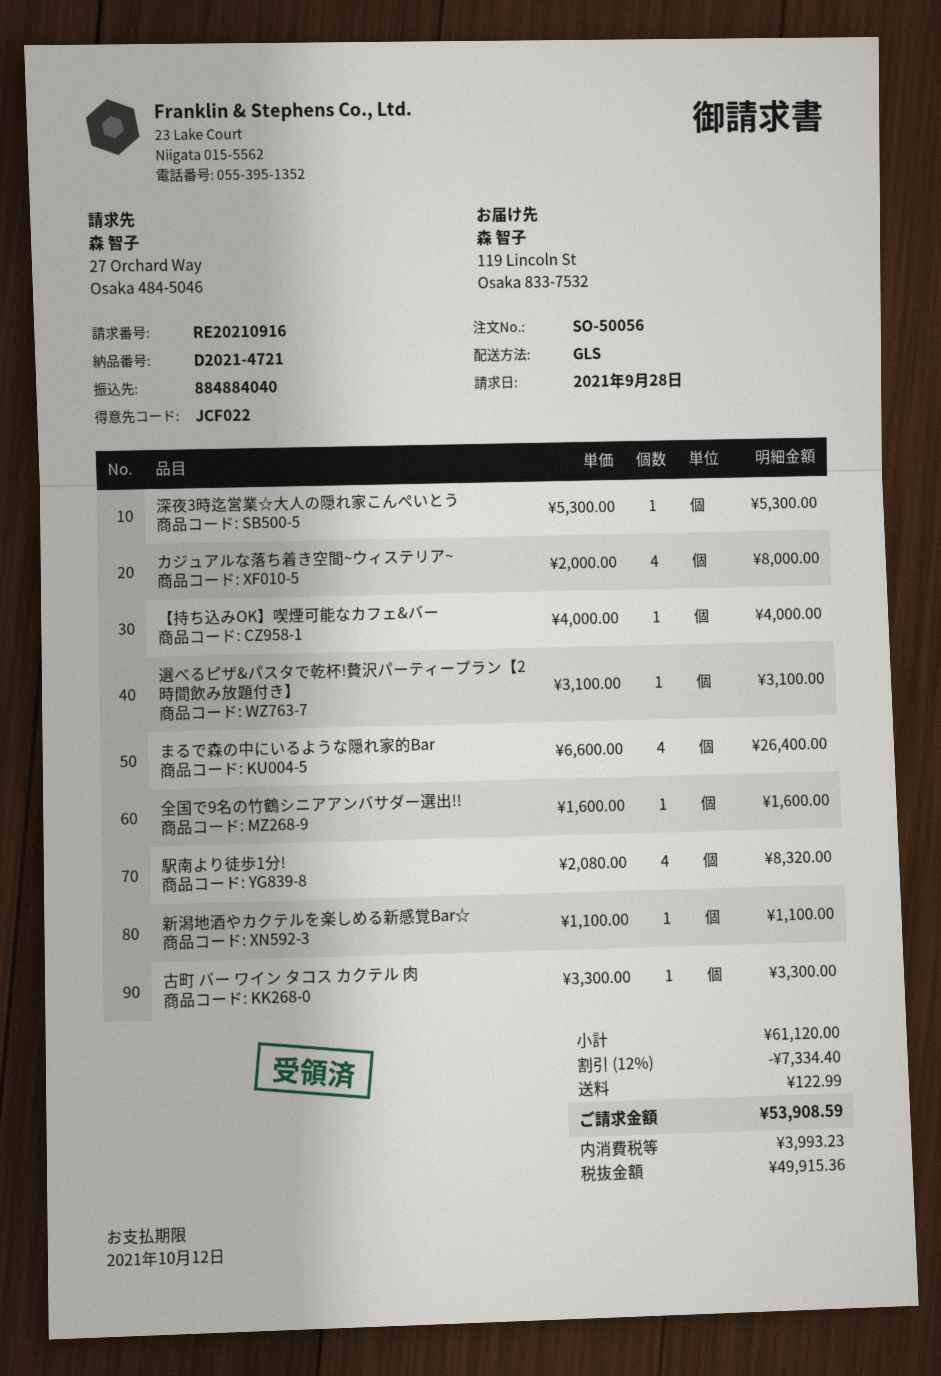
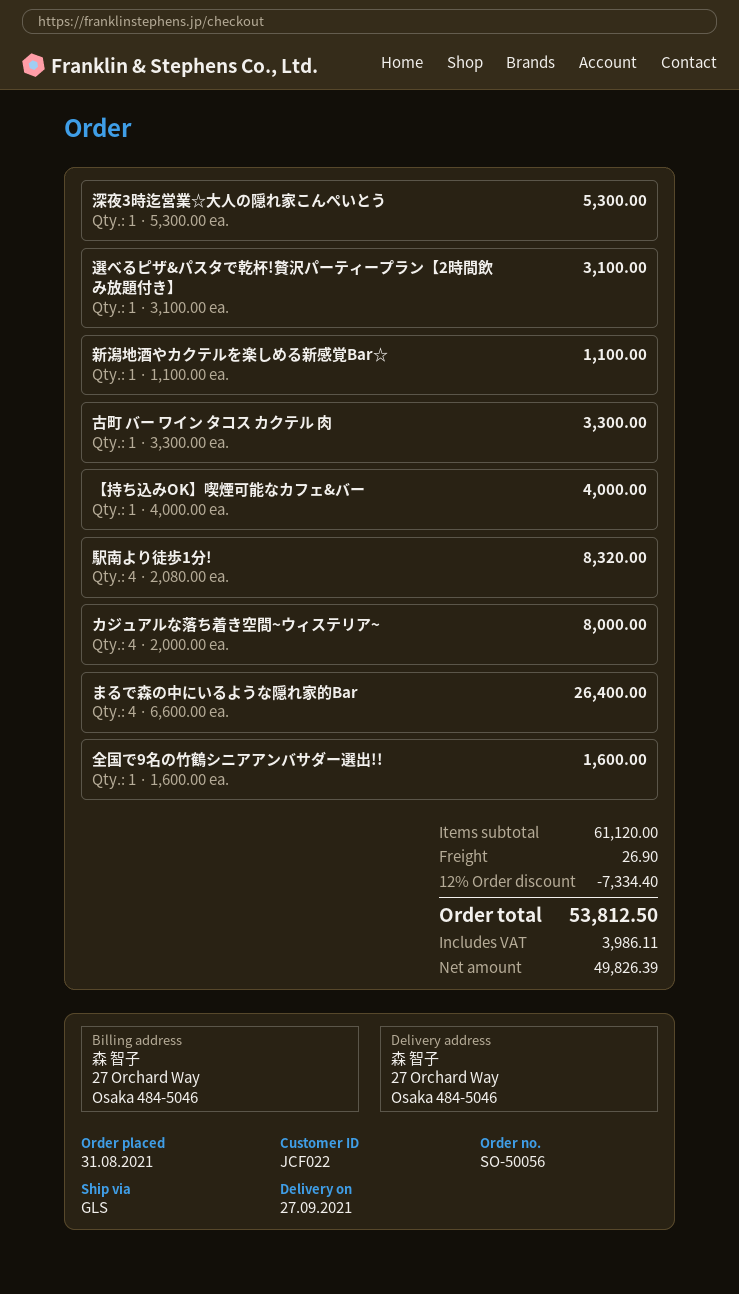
ship to: 119 Lincoln St, Osaka 833-7532 -> 27 Orchard Way, Osaka 484-5046
shipping: 122.99 -> 26.90
net: 49915.36 -> 49826.39
tax: 3993.23 -> 3986.11
total: 53908.59 -> 53812.50

